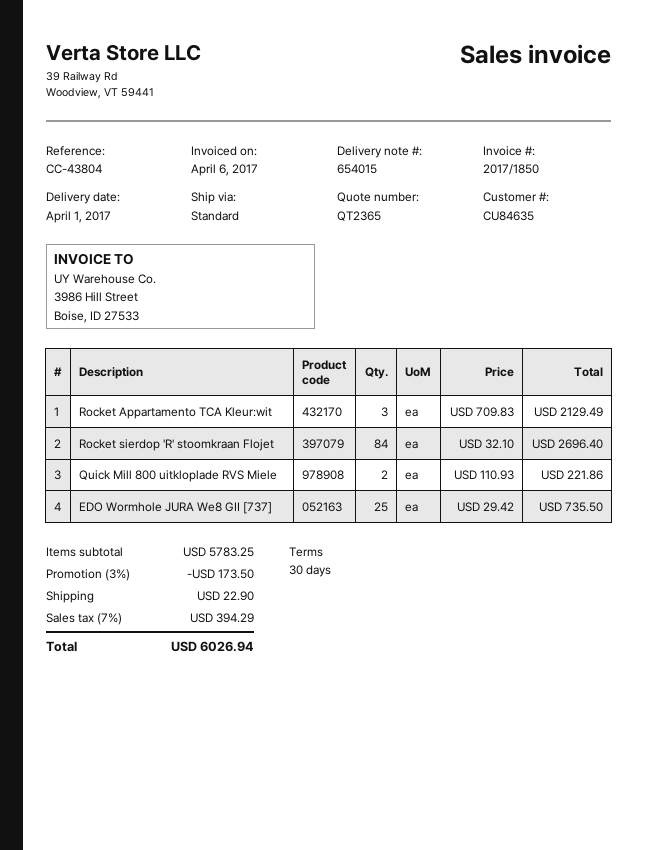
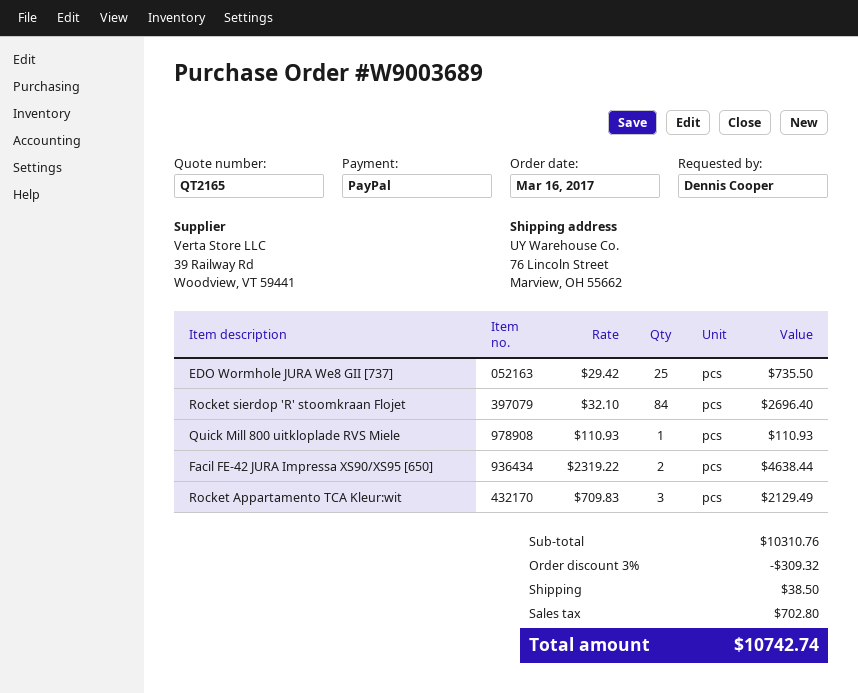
quote number: QT2365 -> QT2165
Quick Mill 800 uitkloplade RVS Miele: 2 x 110.93 = 221.86 -> 1 x 110.93 = 110.93
Facil FE-42 JURA Impressa XS90/XS95 [650]: none -> 2 x 2319.22 = 4638.44
subtotal: 5783.25 -> 10310.76
discount: 3% = 173.50 -> 3% = 309.32
shipping: 22.90 -> 38.50
tax: 394.29 -> 702.80
total: 6026.94 -> 10742.74

